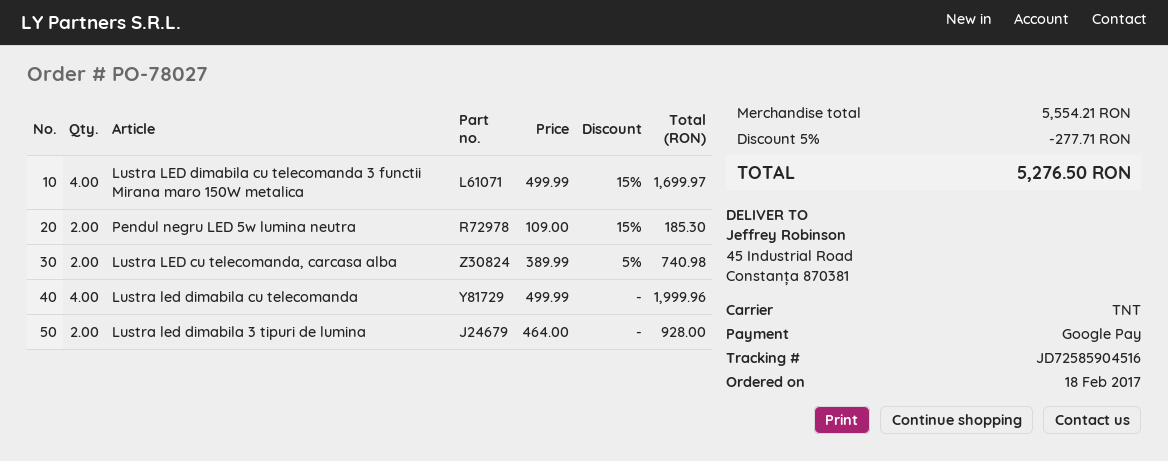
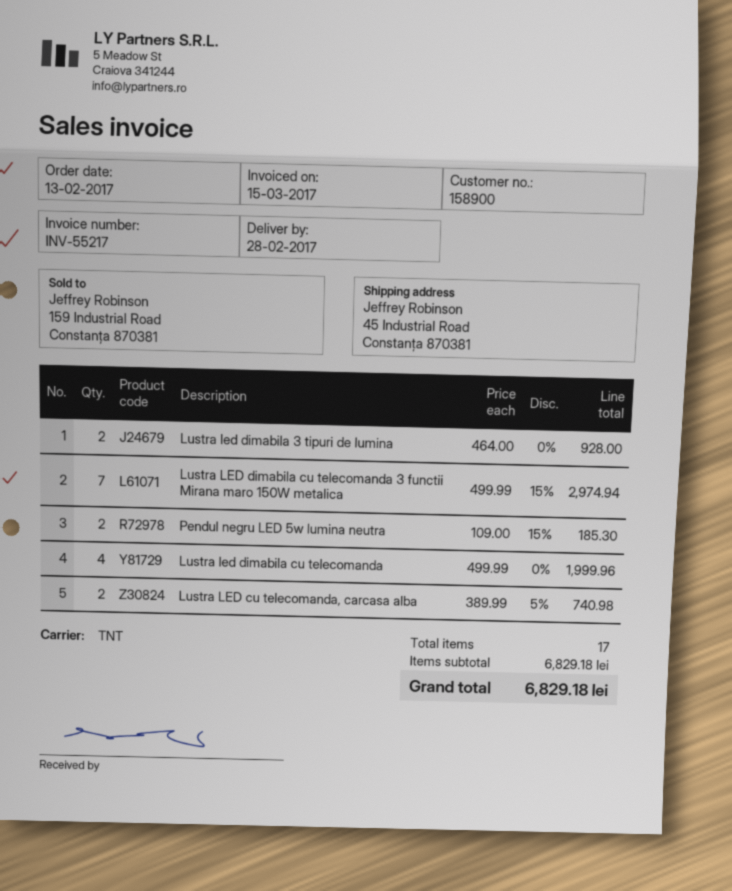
order date: 2017-02-18 -> 2017-02-13
Lustra LED dimabila cu telecomanda 3 functii Mirana maro 150W metalica: 4 x 499.99 - 15% = 1699.97 -> 7 x 499.99 - 15% = 2974.94
subtotal: 5554.21 -> 6829.18
discount: 5% = 277.71 -> none
total: 5276.50 -> 6829.18

